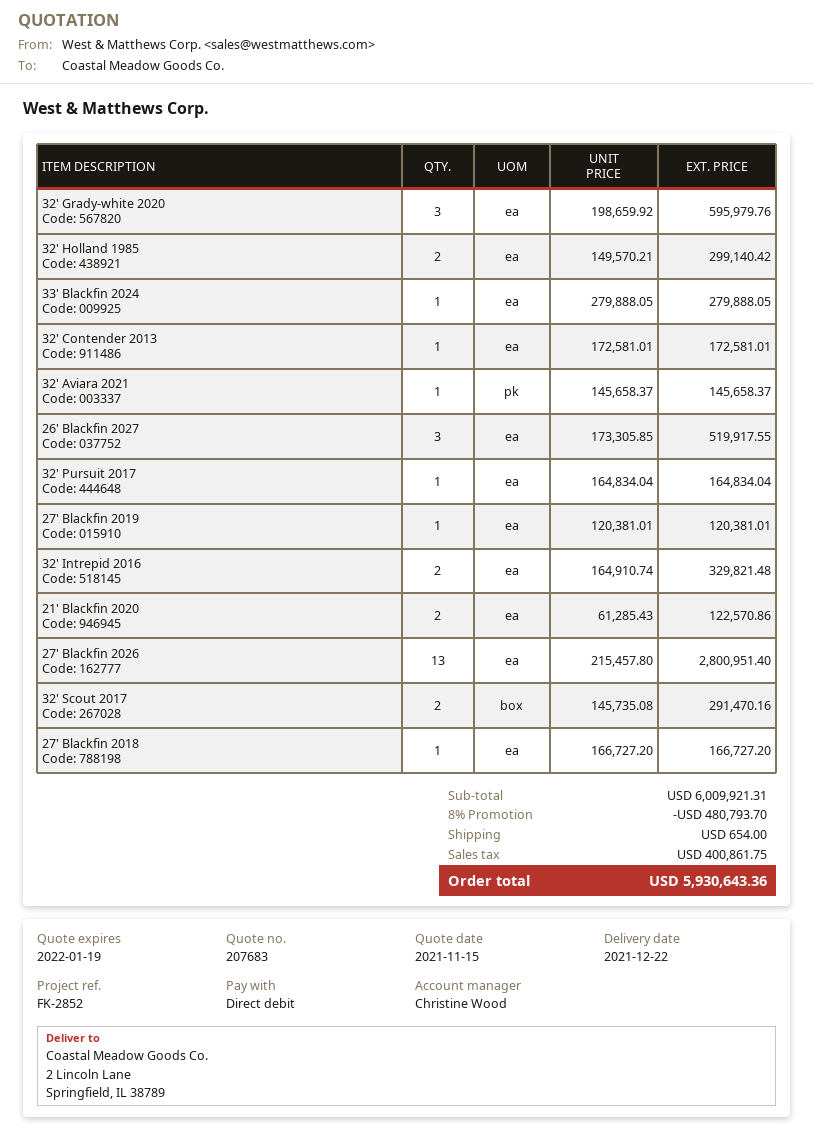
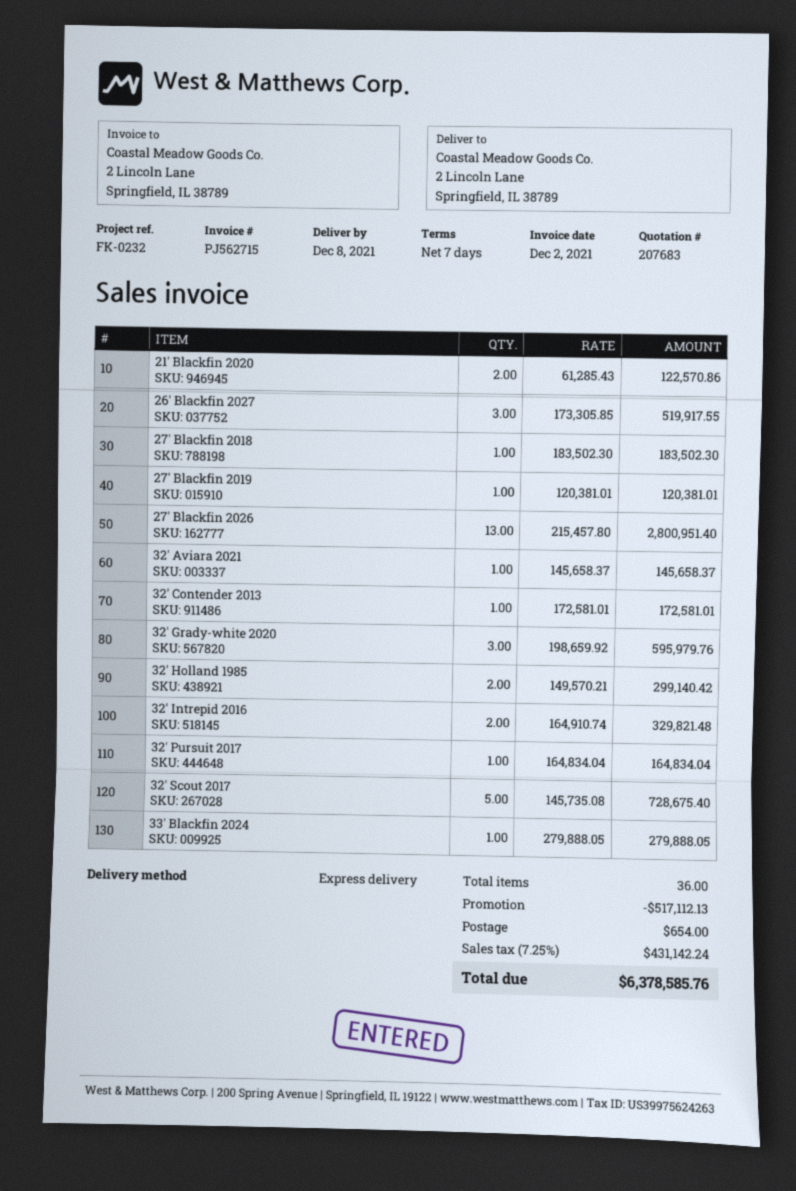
delivery date: 2021-12-22 -> 2021-12-08
reference: FK-2852 -> FK-0232
32' Scout 2017: 2 x 145735.08 = 291470.16 -> 5 x 145735.08 = 728675.40
27' Blackfin 2018: 1 x 166727.20 = 166727.20 -> 1 x 183502.30 = 183502.30
discount: 480793.70 -> 517112.13
tax: 400861.75 -> 431142.24
total: 5930643.36 -> 6378585.76

